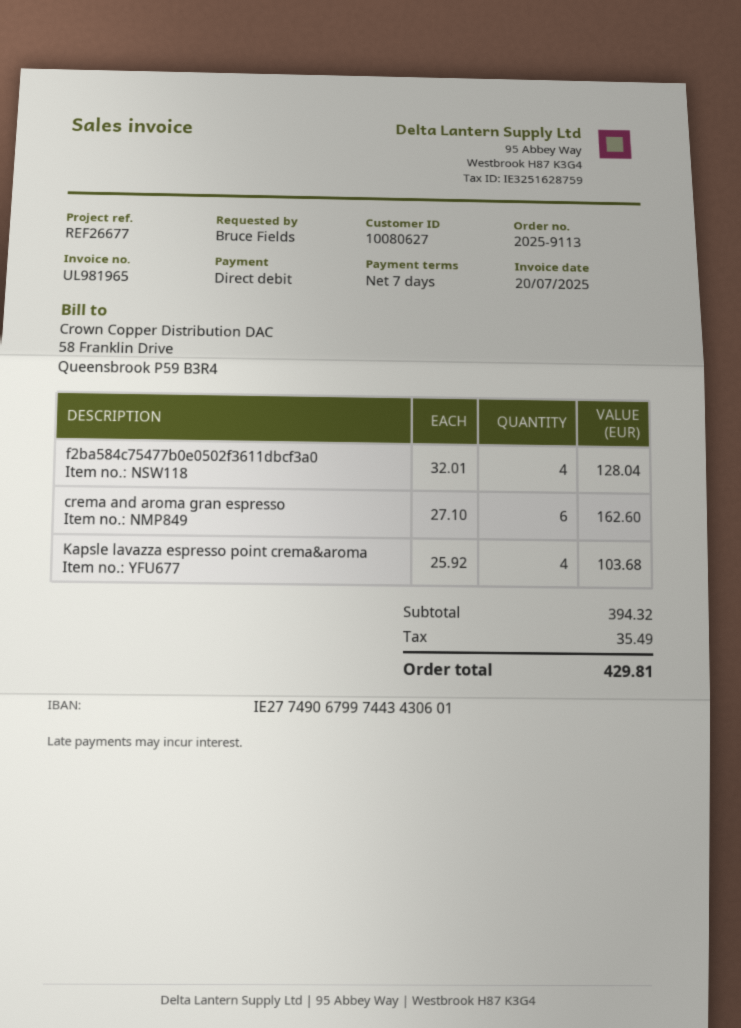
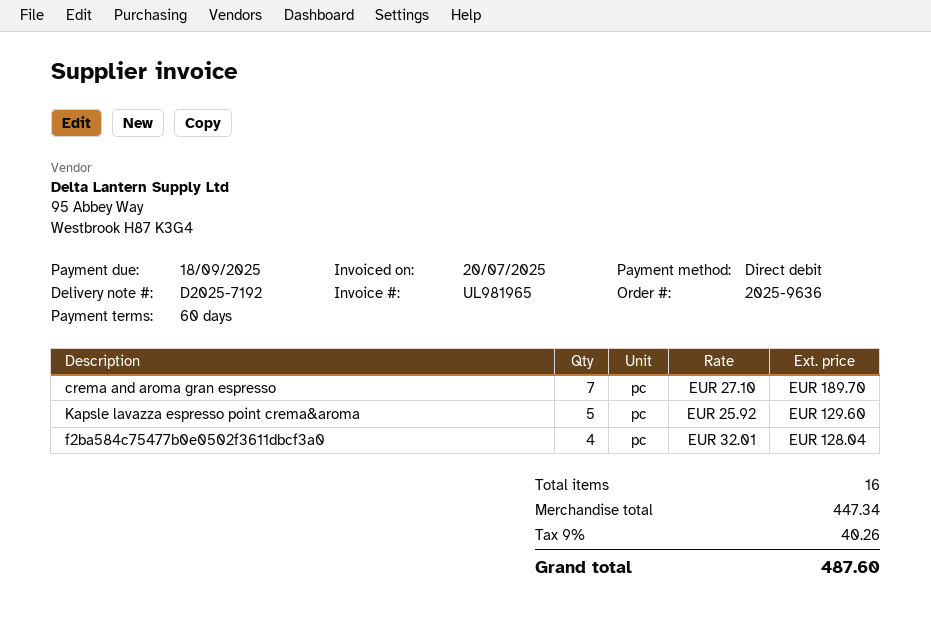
order number: 2025-9113 -> 2025-9636
payment terms: 7 days -> 60 days
crema and aroma gran espresso: 6 x 27.10 = 162.60 -> 7 x 27.10 = 189.70
Kapsle lavazza espresso point crema&aroma: 4 x 25.92 = 103.68 -> 5 x 25.92 = 129.60
subtotal: 394.32 -> 447.34
tax: 35.49 -> 40.26
total: 429.81 -> 487.60

